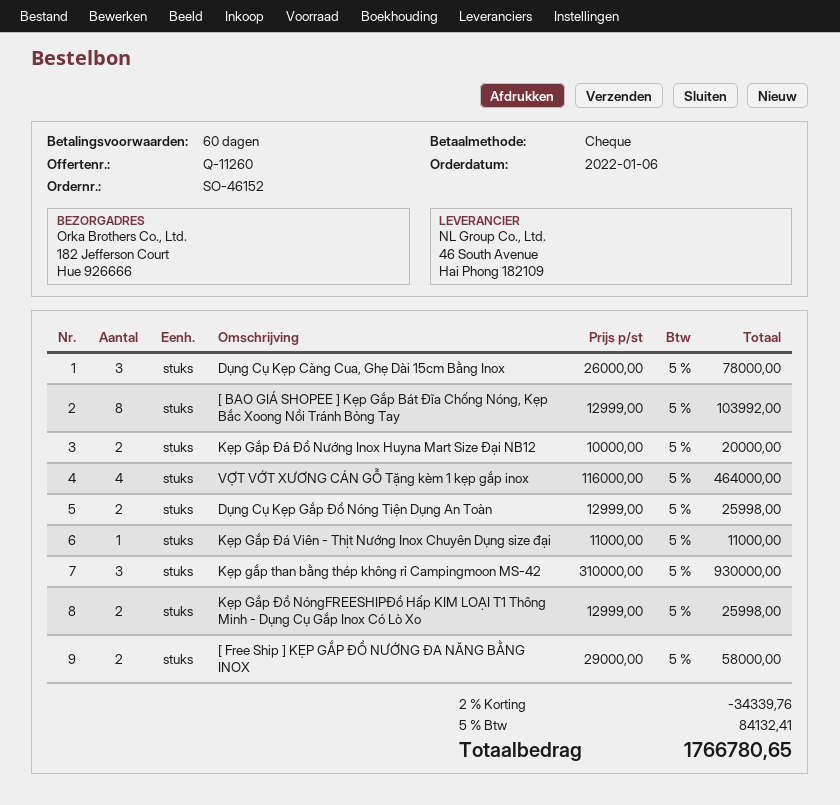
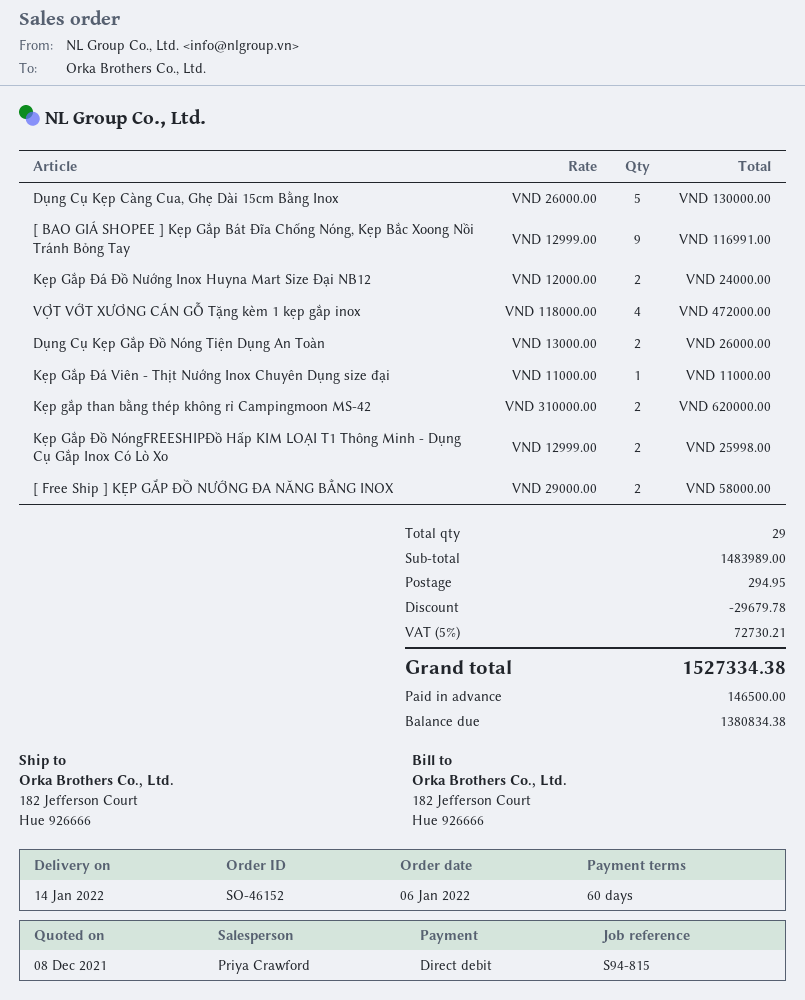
payment method: cheque -> direct debit
Dụng Cụ Kẹp Càng Cua, Ghẹ Dài 15cm Bằng Inox: 3 x 26000.00 = 78000.00 -> 5 x 26000.00 = 130000.00
[ BAO GIÁ SHOPEE ] Kẹp Gắp Bát Đĩa Chống Nóng, Kẹp Bắc Xoong Nồi Tránh Bỏng Tay: 8 x 12999.00 = 103992.00 -> 9 x 12999.00 = 116991.00
Kẹp Gắp Đá Đồ Nướng Inox Huyna Mart Size Đại NB12: 2 x 10000.00 = 20000.00 -> 2 x 12000.00 = 24000.00
VỢT VỚT XƯƠNG CÁN GỖ Tặng kèm 1 kẹp gắp inox: 4 x 116000.00 = 464000.00 -> 4 x 118000.00 = 472000.00
Dụng Cụ Kẹp Gắp Đồ Nóng Tiện Dụng An Toàn: 2 x 12999.00 = 25998.00 -> 2 x 13000.00 = 26000.00
Kẹp gắp than bằng thép không rỉ Campingmoon MS-42: 3 x 310000.00 = 930000.00 -> 2 x 310000.00 = 620000.00
discount: 34339.76 -> 29679.78
shipping: none -> 294.95
tax: 5% = 84132.41 -> 5% = 72730.21
total: 1766780.65 -> 1527334.38

